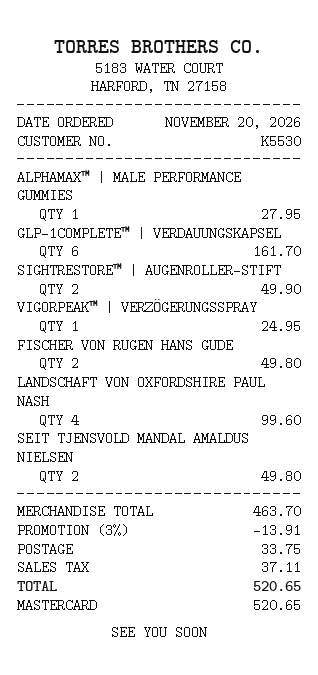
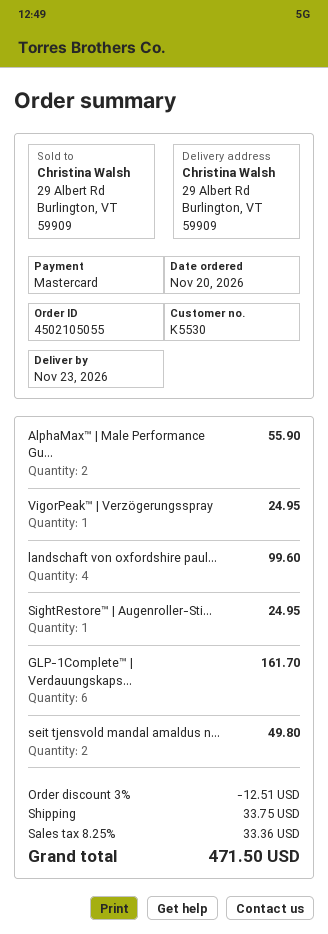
ALPHAMAX™ | MALE PERFORMANCE GUMMIES: 1 for 27.95 -> 2 for 55.90
SIGHTRESTORE™ | AUGENROLLER-STIFT: 2 for 49.90 -> 1 for 24.95
FISCHER VON RUGEN HANS GUDE: 2 for 49.80 -> none
discount: 3% = 13.91 -> 3% = 12.51
tax: 37.11 -> 33.36
total: 520.65 -> 471.50

